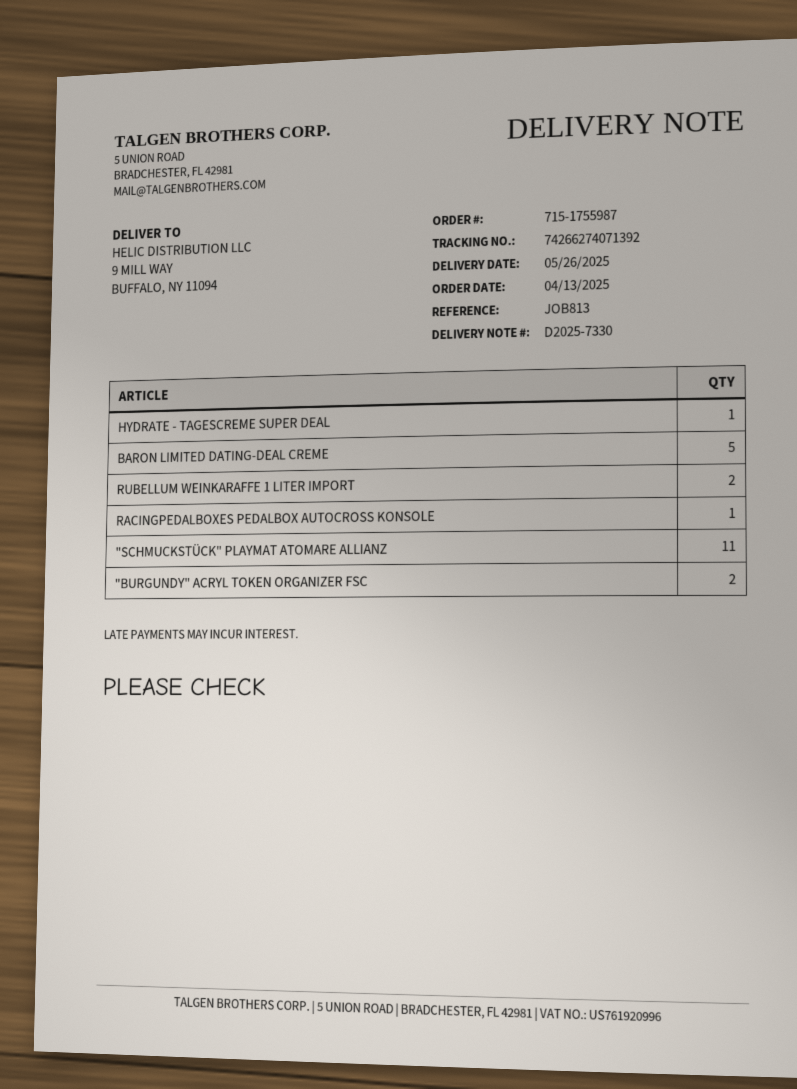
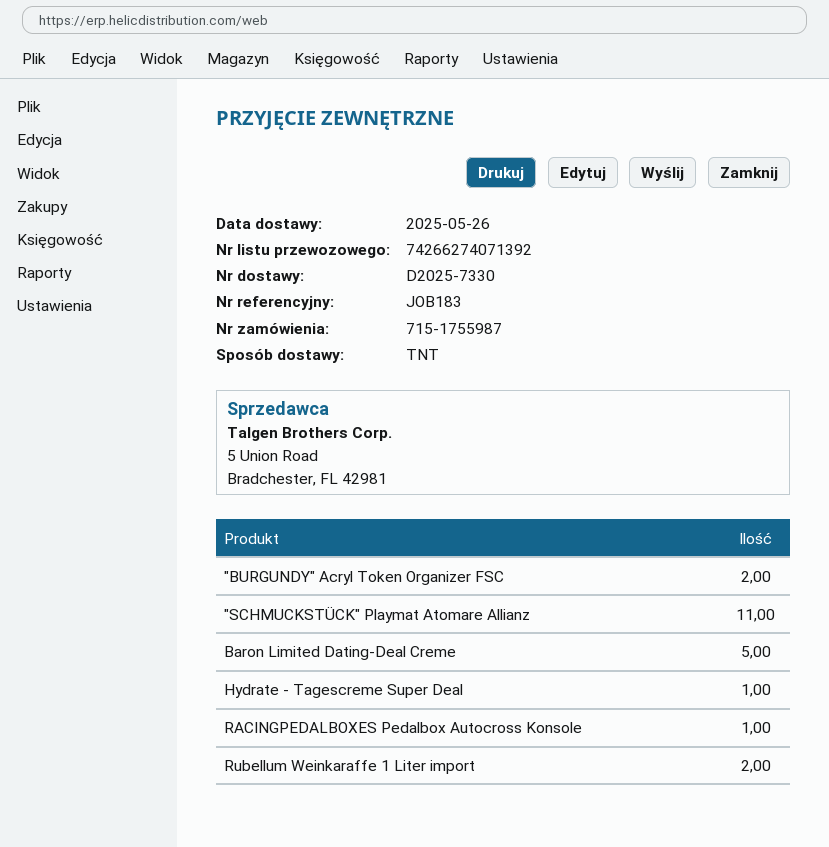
reference: JOB813 -> JOB183

